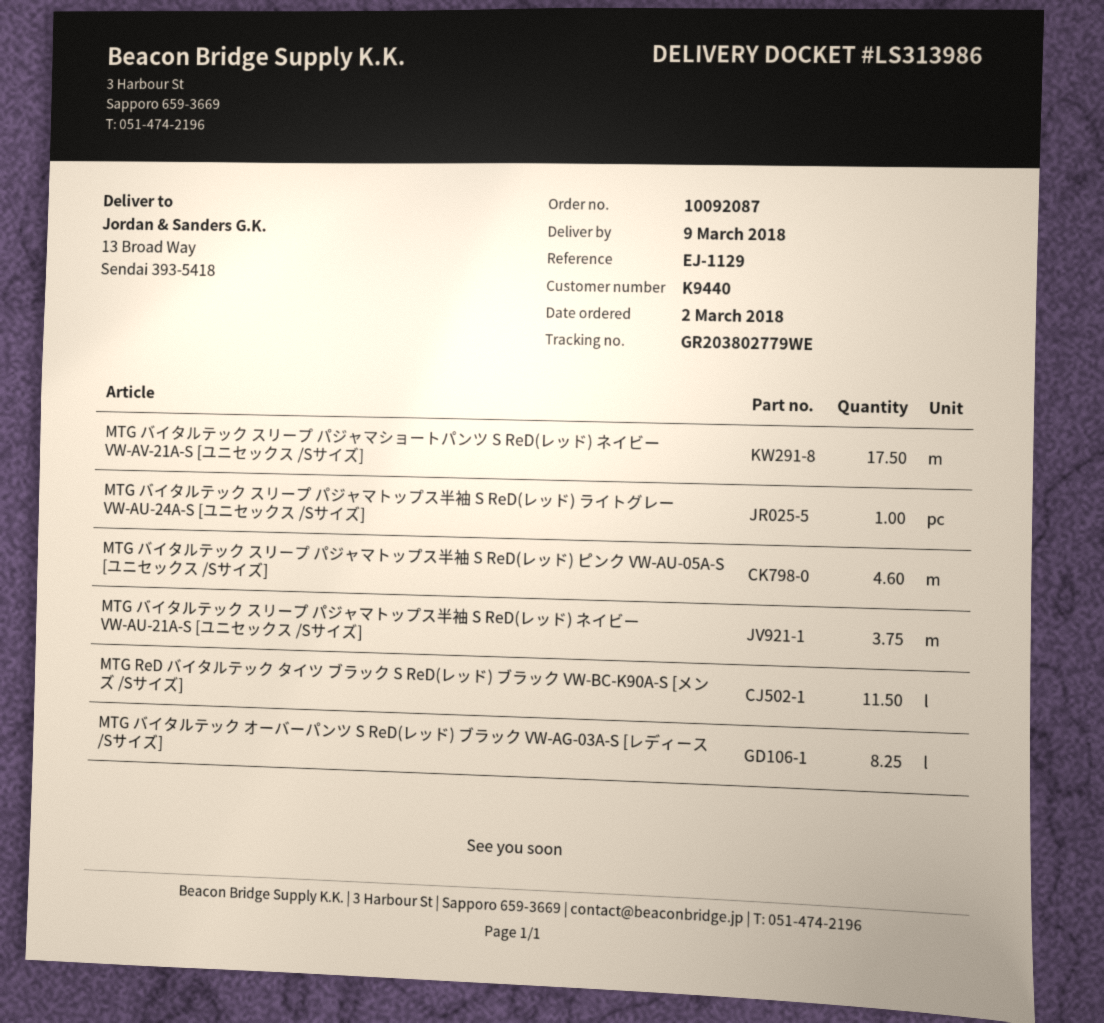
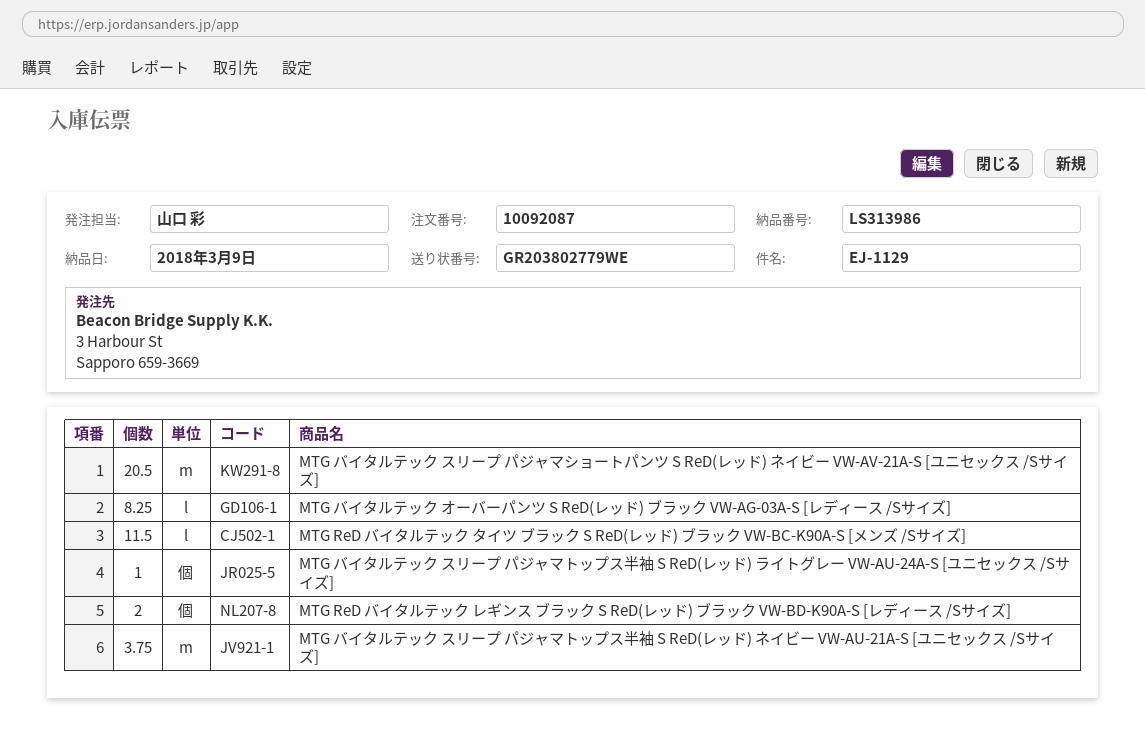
MTG バイタルテック スリープ パジャマショートパンツ S ReD(レッド) ネイビー VW-AV-21A-S [ユニセックス /Sサイズ]: 17.5 -> 20.5
MTG バイタルテック スリープ パジャマトップス半袖 S ReD(レッド) ピンク VW-AU-05A-S [ユニセックス /Sサイズ]: 4.6 -> none
MTG ReD バイタルテック レギンス ブラック S ReD(レッド) ブラック VW-BD-K90A-S [レディース /Sサイズ]: none -> 2

